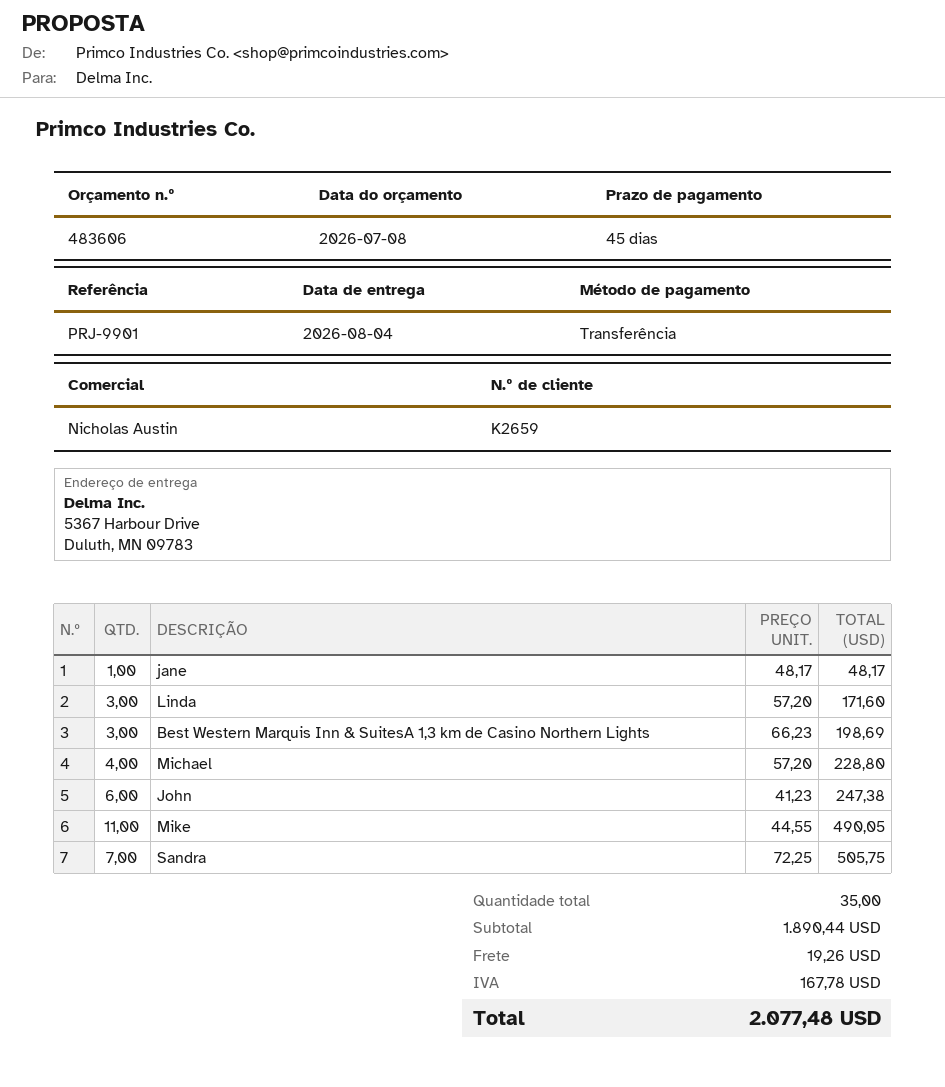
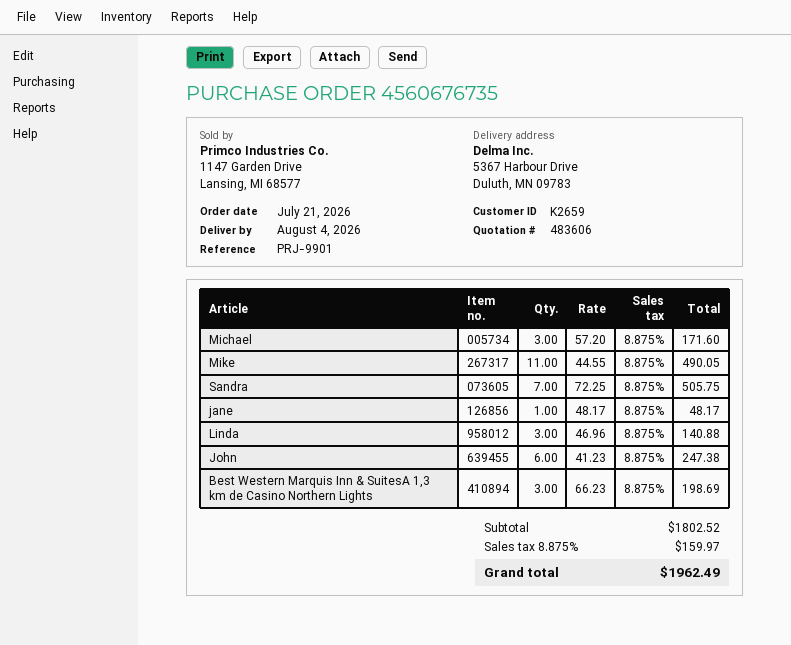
Linda: 3 x 57.20 = 171.60 -> 3 x 46.96 = 140.88
Michael: 4 x 57.20 = 228.80 -> 3 x 57.20 = 171.60
subtotal: 1890.44 -> 1802.52
shipping: 19.26 -> none
tax: 167.78 -> 159.97
total: 2077.48 -> 1962.49

